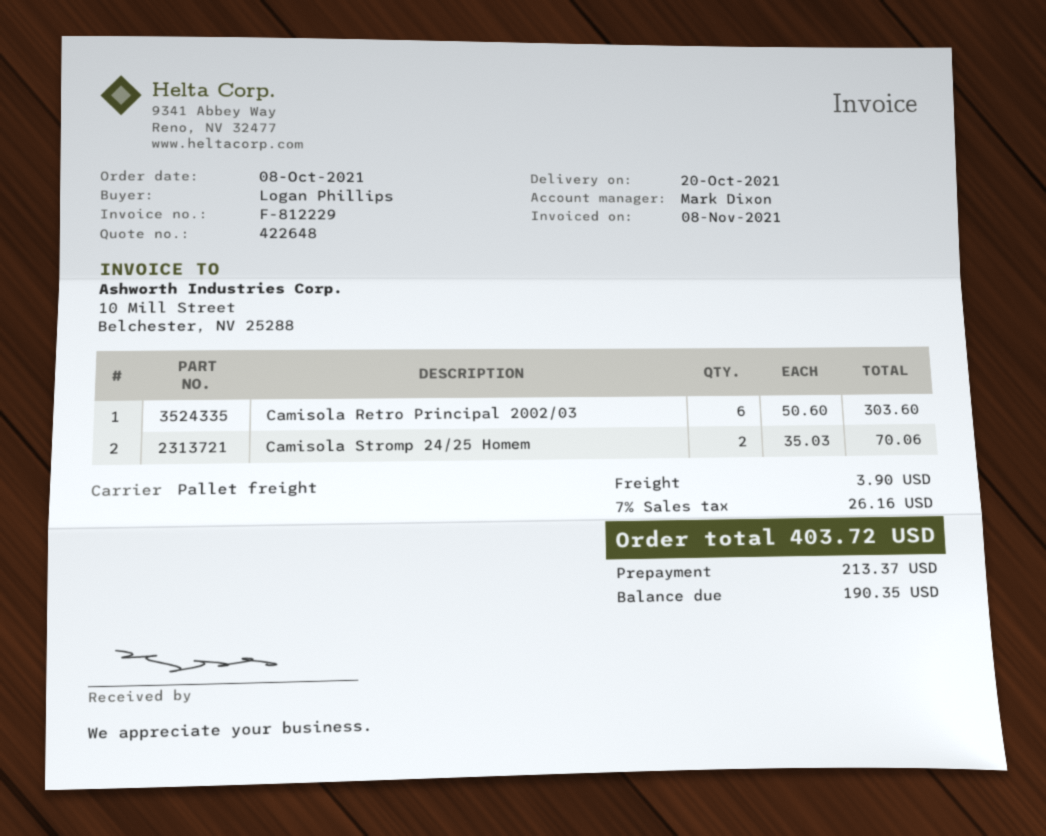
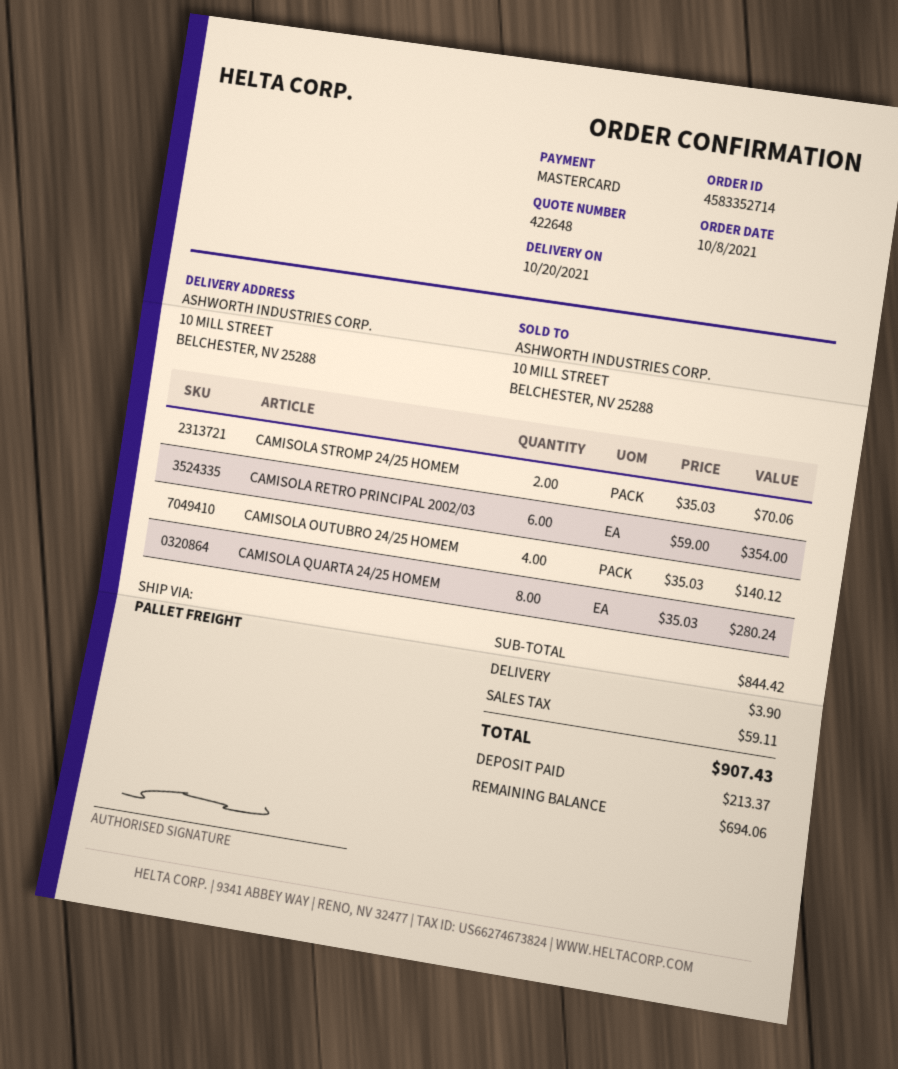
Camisola Retro Principal 2002/03: 6 x 50.60 = 303.60 -> 6 x 59.00 = 354.00
CAMISOLA OUTUBRO 24/25 HOMEM: none -> 4 x 35.03 = 140.12
CAMISOLA QUARTA 24/25 HOMEM: none -> 8 x 35.03 = 280.24
tax: 26.16 -> 59.11
total: 403.72 -> 907.43
balance: 190.35 -> 694.06

